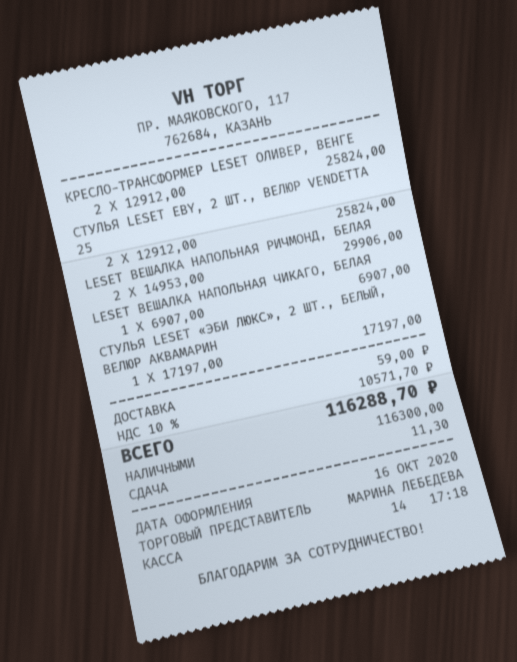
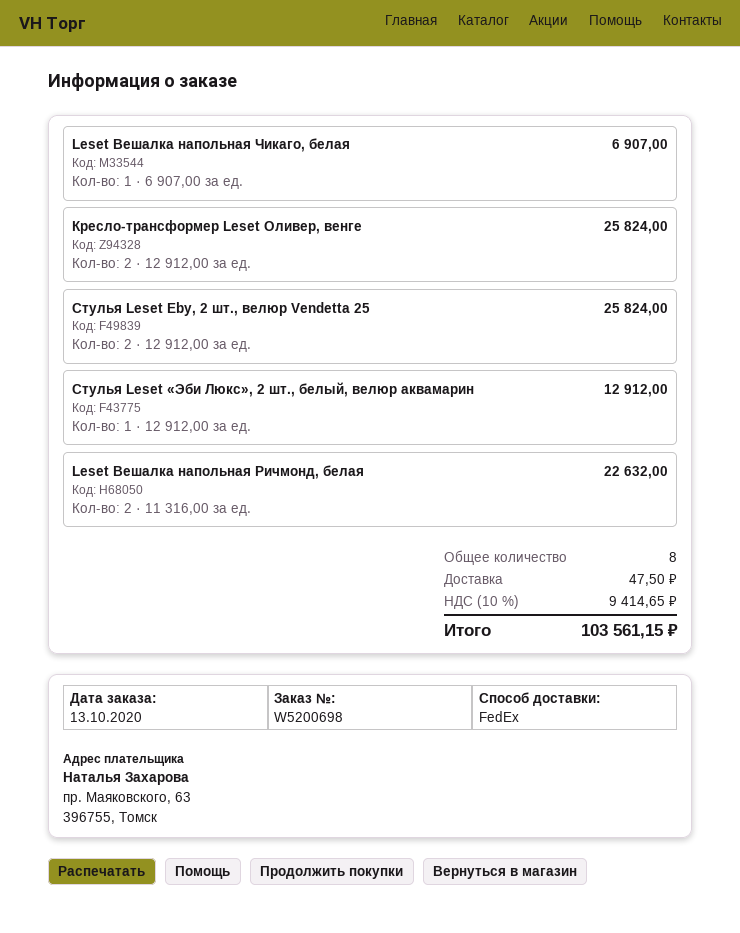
order date: 2020-10-16 -> 2020-10-13
LESET ВЕШАЛКА НАПОЛЬНАЯ РИЧМОНД, БЕЛАЯ: 2 x 14953.00 = 29906.00 -> 2 x 11316.00 = 22632.00
СТУЛЬЯ LESET «ЭБИ ЛЮКС», 2 ШТ., БЕЛЫЙ, ВЕЛЮР АКВАМАРИН: 1 x 17197.00 = 17197.00 -> 1 x 12912.00 = 12912.00
shipping: 59.00 -> 47.50
tax: 10% = 10571.70 -> 10% = 9414.65
total: 116288.70 -> 103561.15

